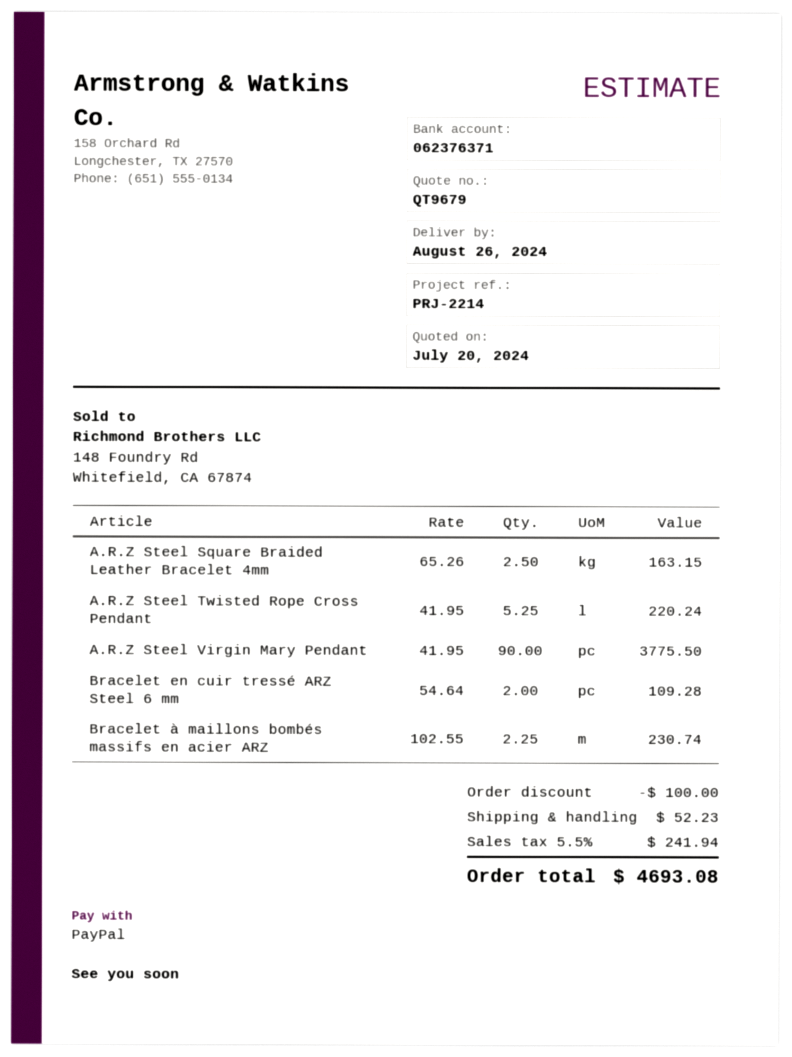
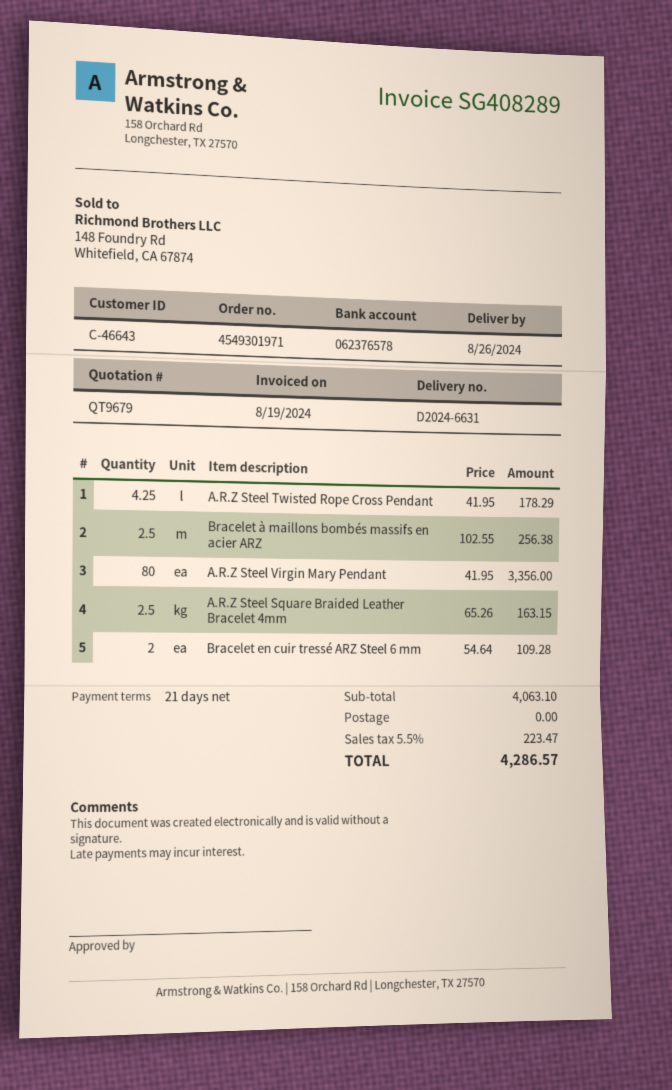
bank account: 062376371 -> 062376578
A.R.Z Steel Twisted Rope Cross Pendant: 5.25 x 41.95 = 220.24 -> 4.25 x 41.95 = 178.29
A.R.Z Steel Virgin Mary Pendant: 90 x 41.95 = 3775.50 -> 80 x 41.95 = 3356.00
Bracelet à maillons bombés massifs en acier ARZ: 2.25 x 102.55 = 230.74 -> 2.5 x 102.55 = 256.38
discount: 100.00 -> none
shipping: 52.23 -> 0.00
tax: 5.5% = 241.94 -> 5.5% = 223.47
total: 4693.08 -> 4286.57

